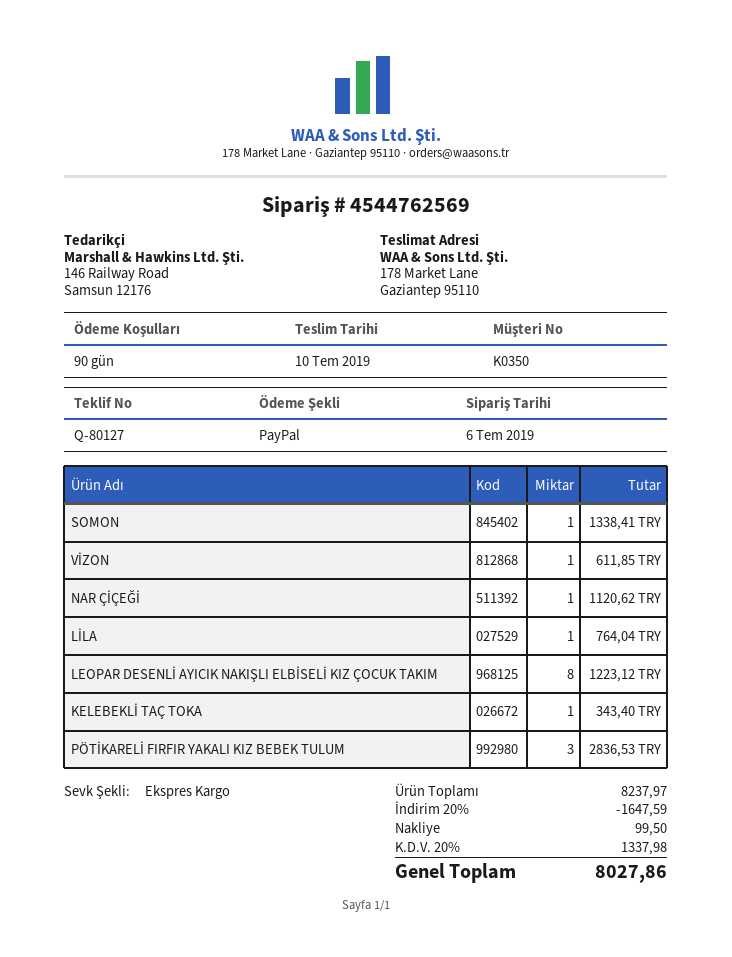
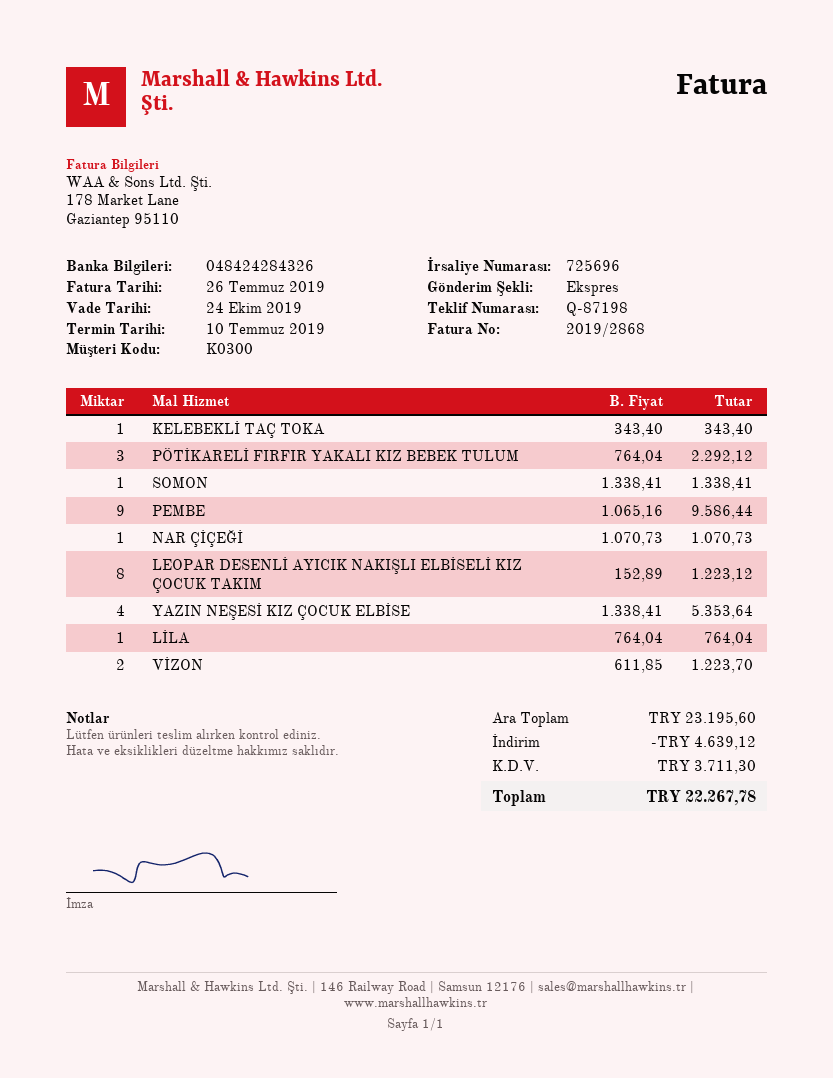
quote number: Q-80127 -> Q-87198
customer number: K0350 -> K0300
VİZON: 1 for 611.85 -> 2 for 1223.70
NAR ÇİÇEĞİ: 1 for 1120.62 -> 1 for 1070.73
PÖTİKARELİ FIRFIR YAKALI KIZ BEBEK TULUM: 3 for 2836.53 -> 3 for 2292.12
PEMBE: none -> 9 for 9586.44
YAZIN NEŞESİ KIZ ÇOCUK ELBİSE: none -> 4 for 5353.64
subtotal: 8237.97 -> 23195.60
discount: 1647.59 -> 4639.12
shipping: 99.50 -> none
tax: 1337.98 -> 3711.30
total: 8027.86 -> 22267.78

